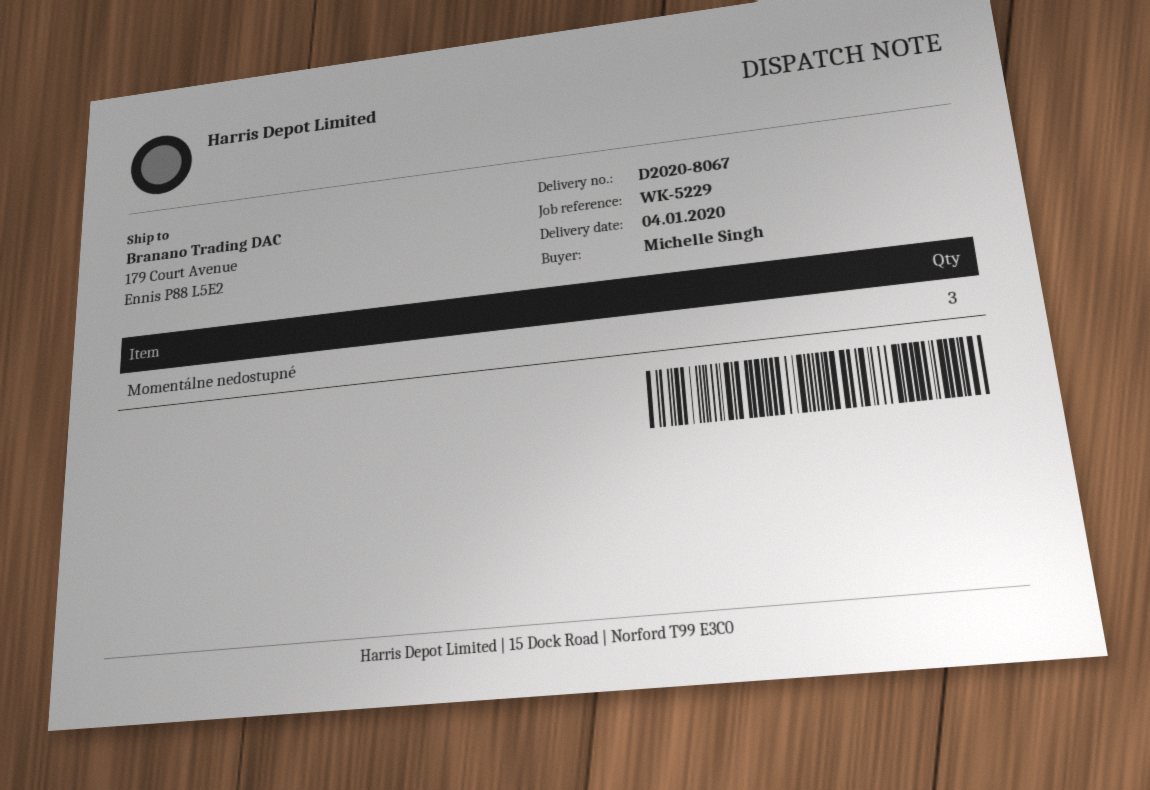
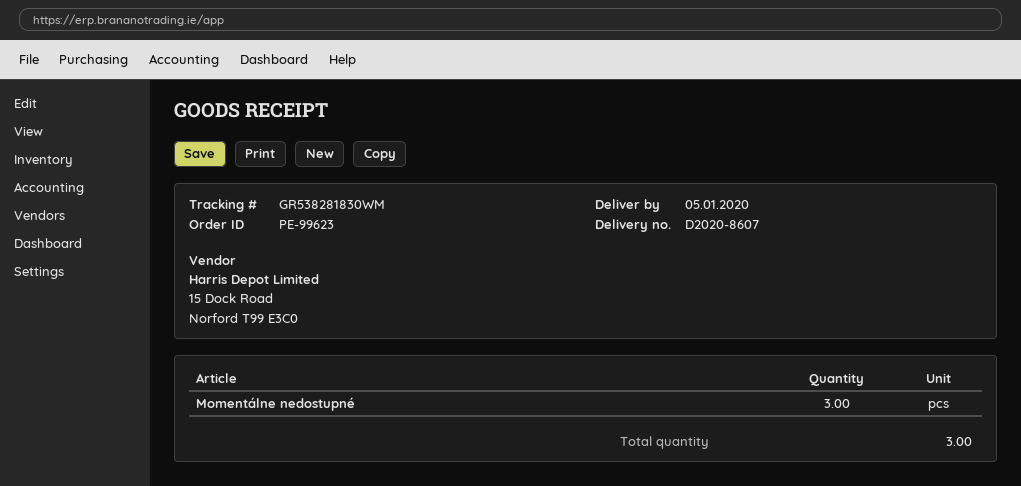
delivery note number: D2020-8067 -> D2020-8607
delivery date: 2020-01-04 -> 2020-01-05

